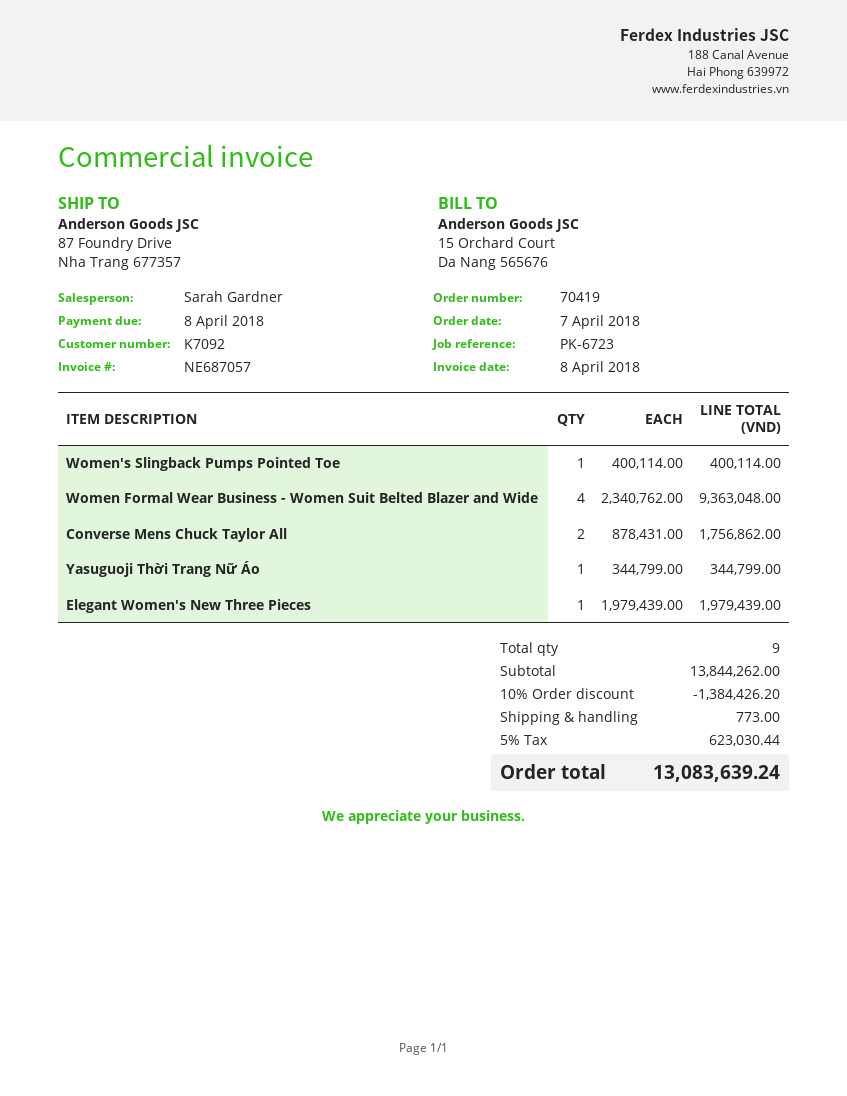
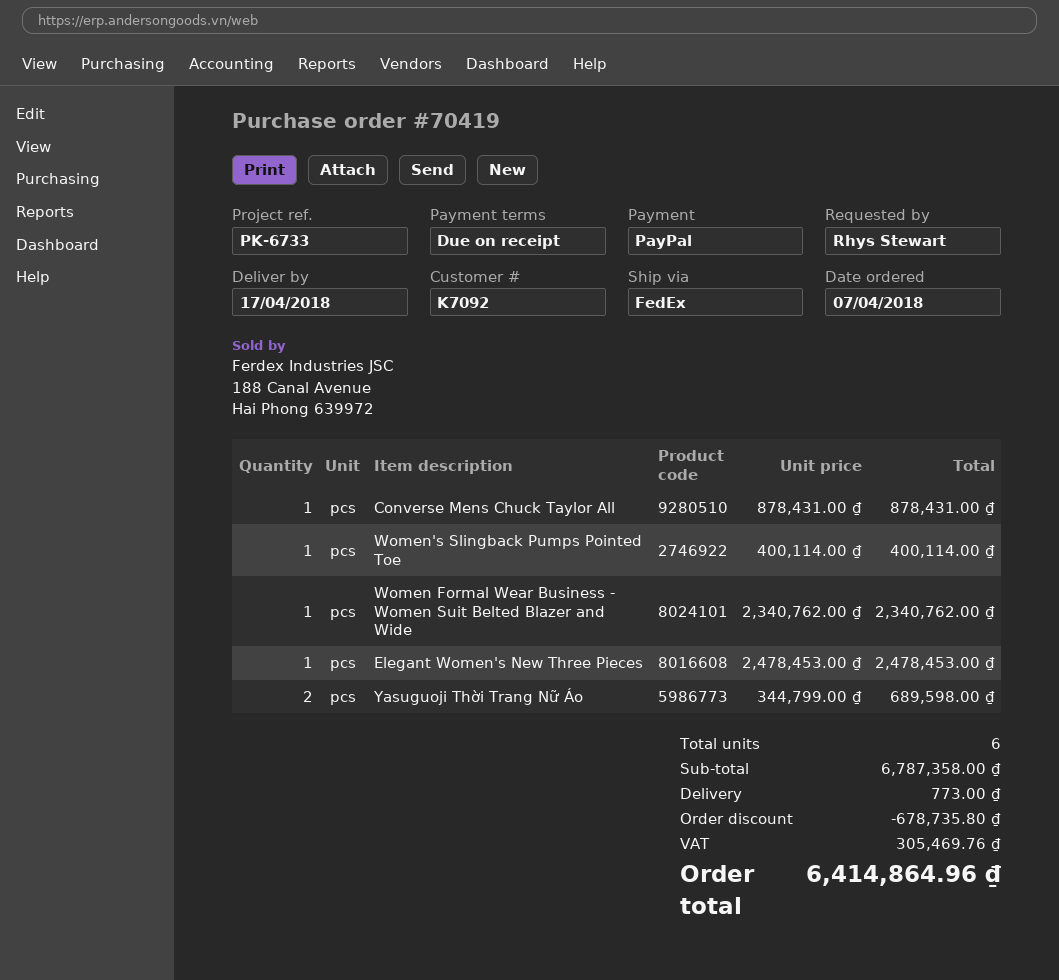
reference: PK-6723 -> PK-6733
Women Formal Wear Business - Women Suit Belted Blazer and Wide: 4 x 2340762.00 = 9363048.00 -> 1 x 2340762.00 = 2340762.00
Converse Mens Chuck Taylor All: 2 x 878431.00 = 1756862.00 -> 1 x 878431.00 = 878431.00
Yasuguoji Thời Trang Nữ Áo: 1 x 344799.00 = 344799.00 -> 2 x 344799.00 = 689598.00
Elegant Women's New Three Pieces: 1 x 1979439.00 = 1979439.00 -> 1 x 2478453.00 = 2478453.00
total quantity: 9 -> 6
subtotal: 13844262.00 -> 6787358.00
discount: 1384426.20 -> 678735.80
tax: 623030.44 -> 305469.76
total: 13083639.24 -> 6414864.96

